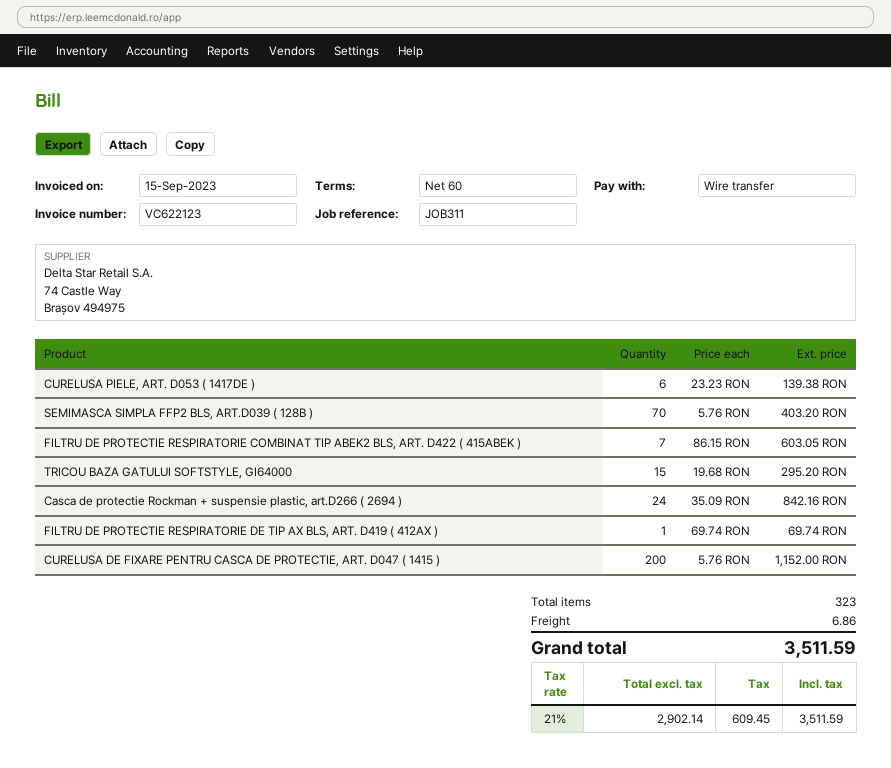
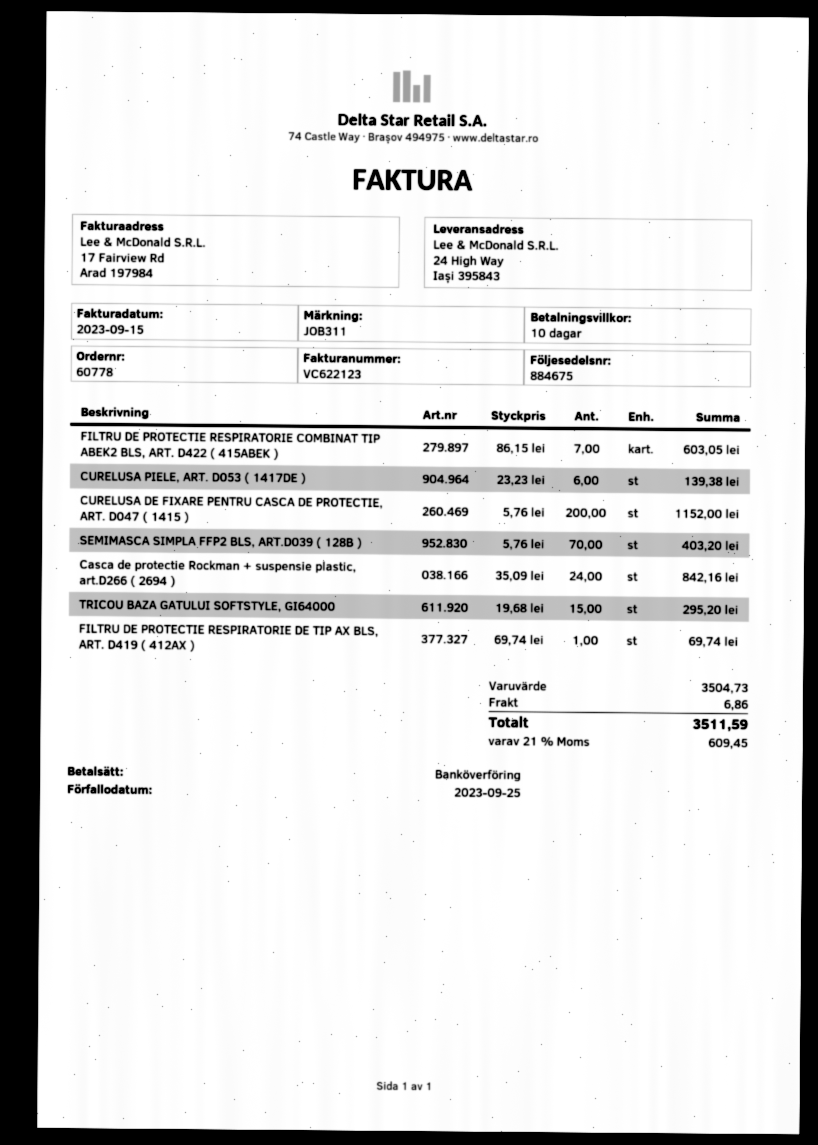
payment terms: 60 days -> 10 days

